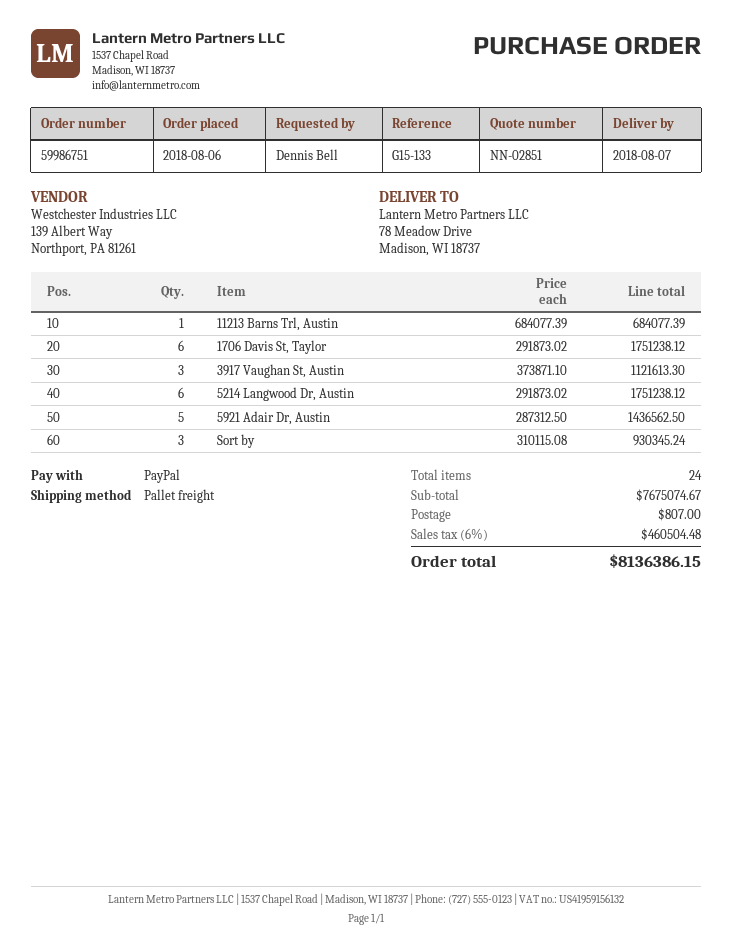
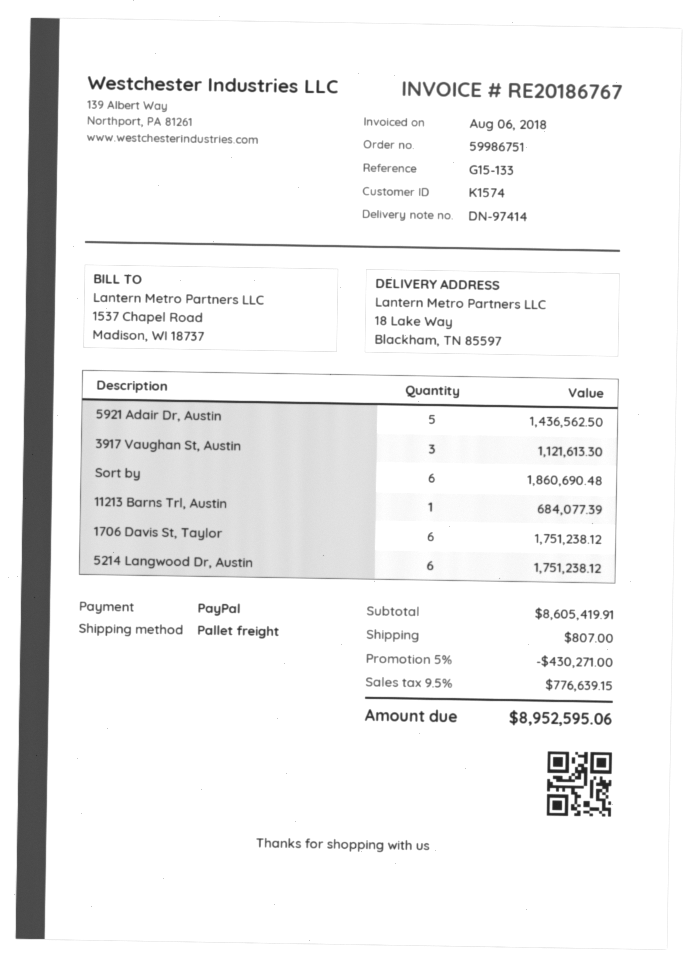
ship to: 78 Meadow Drive, Madison, WI 18737 -> 18 Lake Way, Blackham, TN 85597
Sort by: 3 for 930345.24 -> 6 for 1860690.48
subtotal: 7675074.67 -> 8605419.91
discount: none -> 5% = 430271.00
tax: 6% = 460504.48 -> 9.5% = 776639.15
total: 8136386.15 -> 8952595.06

